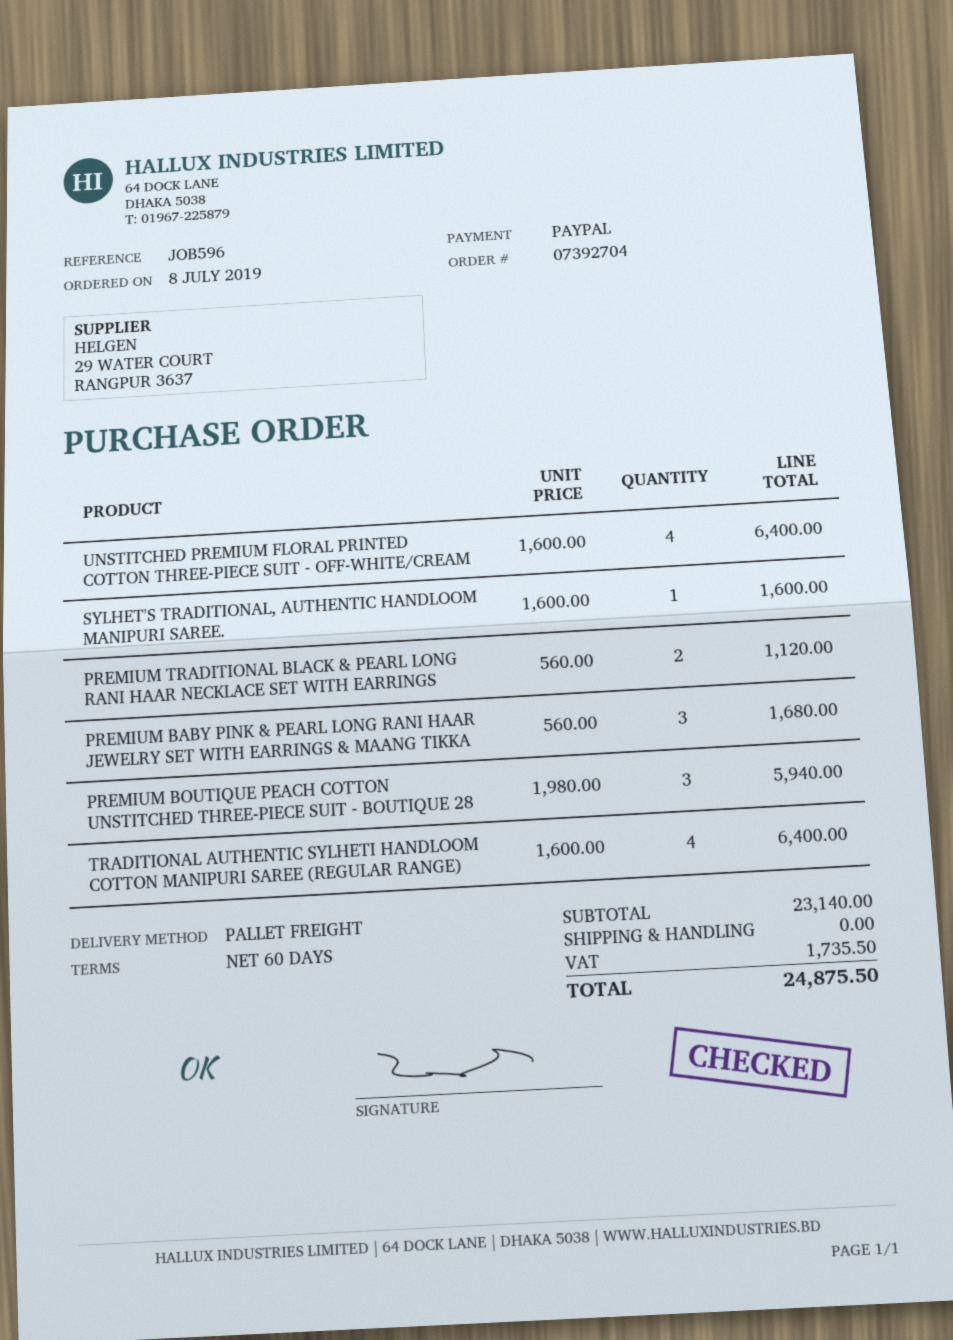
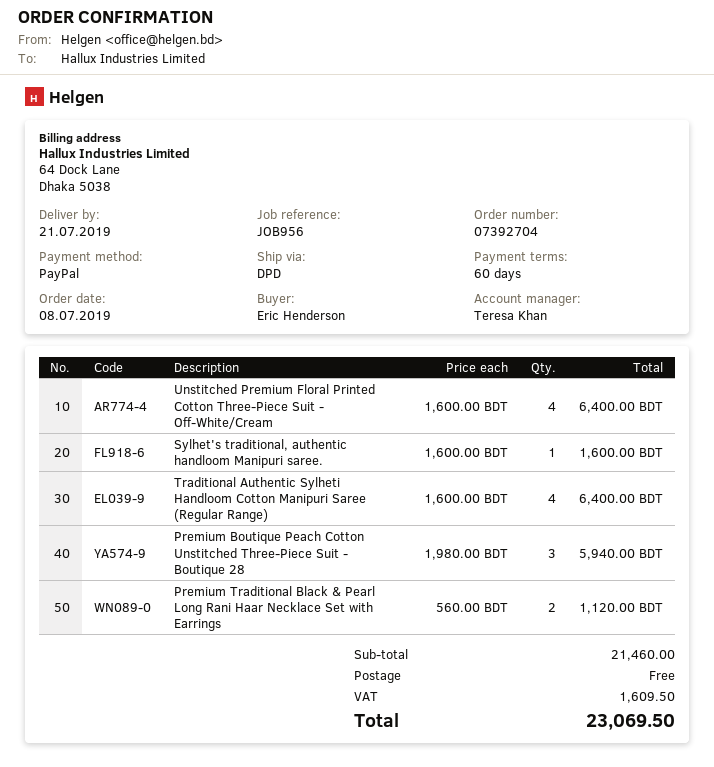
reference: JOB596 -> JOB956
shipping method: pallet freight -> DPD
PREMIUM BABY PINK & PEARL LONG RANI HAAR JEWELRY SET WITH EARRINGS & MAANG TIKKA: 3 x 560.00 = 1680.00 -> none
subtotal: 23140.00 -> 21460.00
tax: 1735.50 -> 1609.50
total: 24875.50 -> 23069.50

